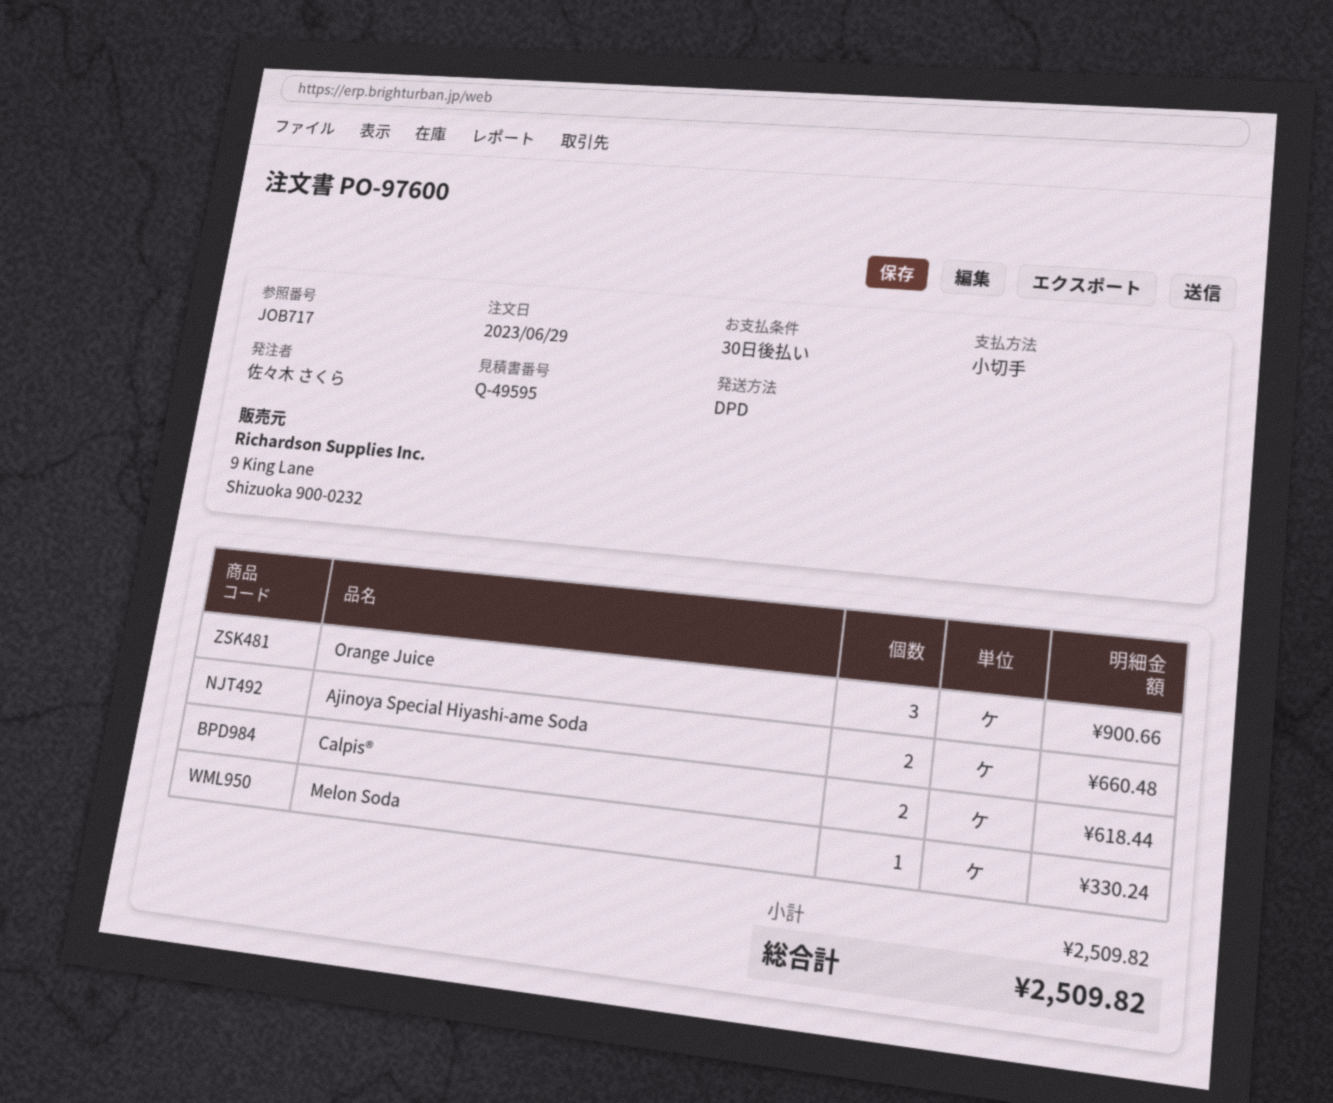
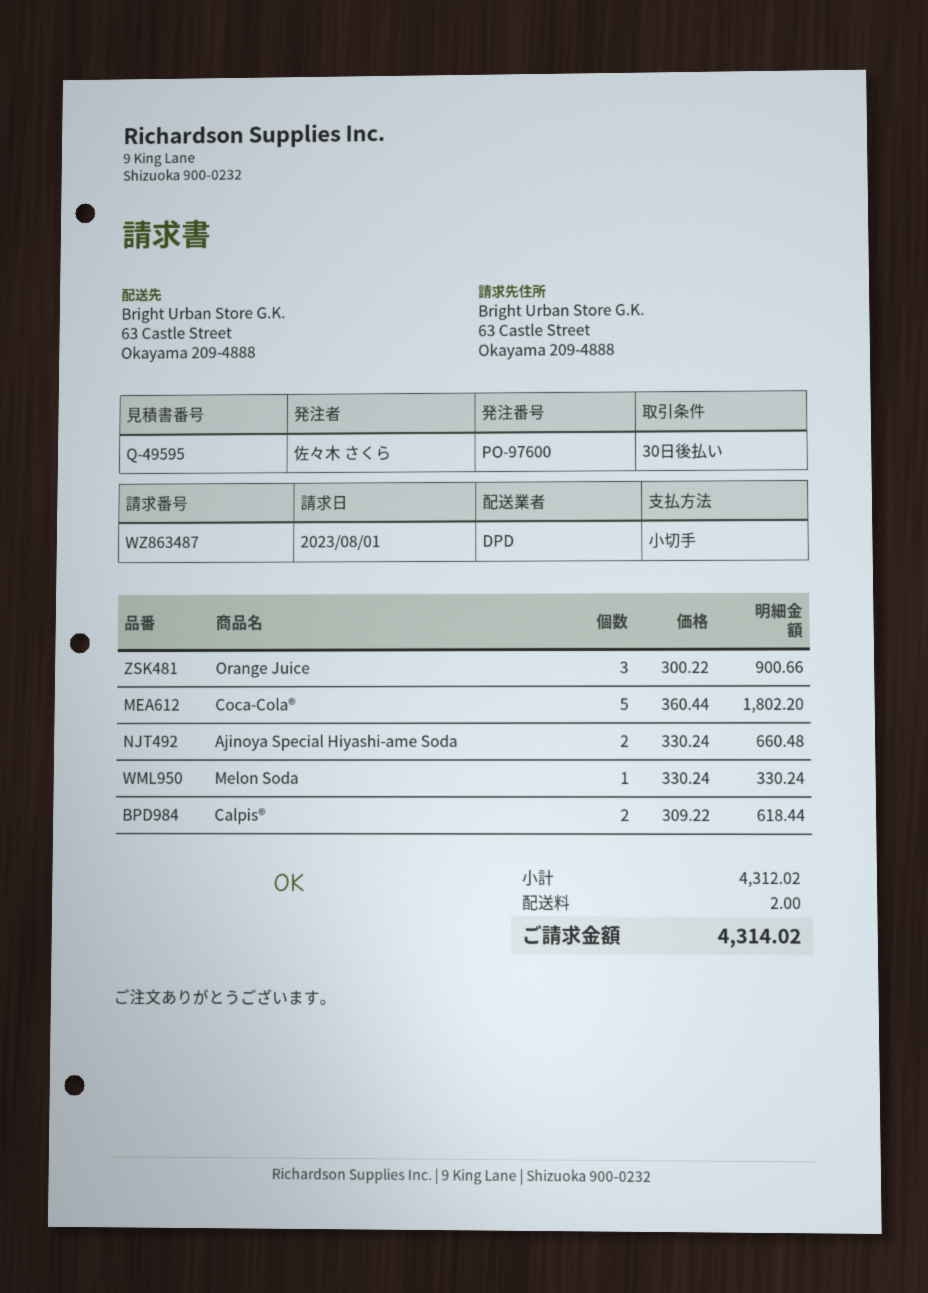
Coca-Cola®: none -> 5 for 1802.20
subtotal: 2509.82 -> 4312.02
shipping: none -> 2.00
total: 2509.82 -> 4314.02

